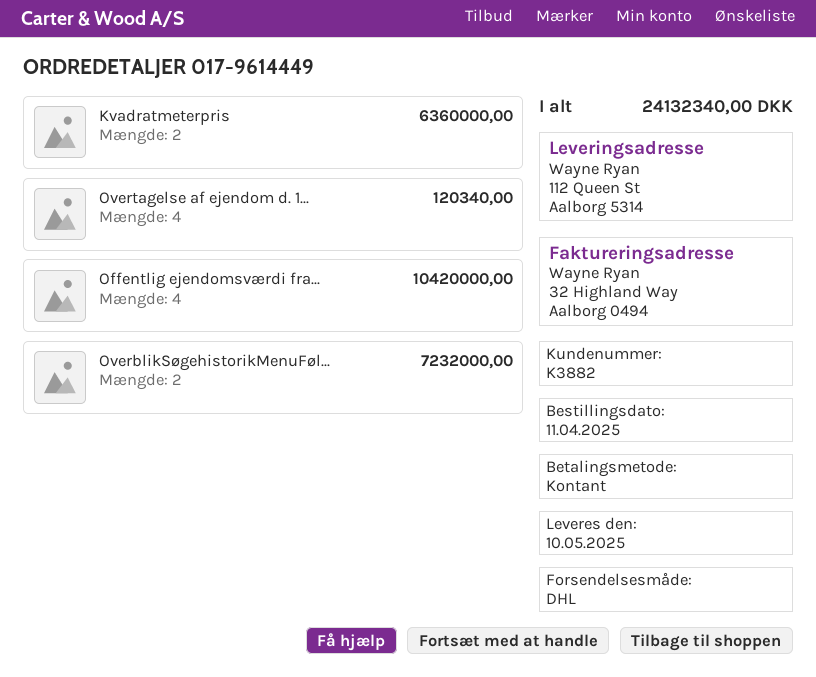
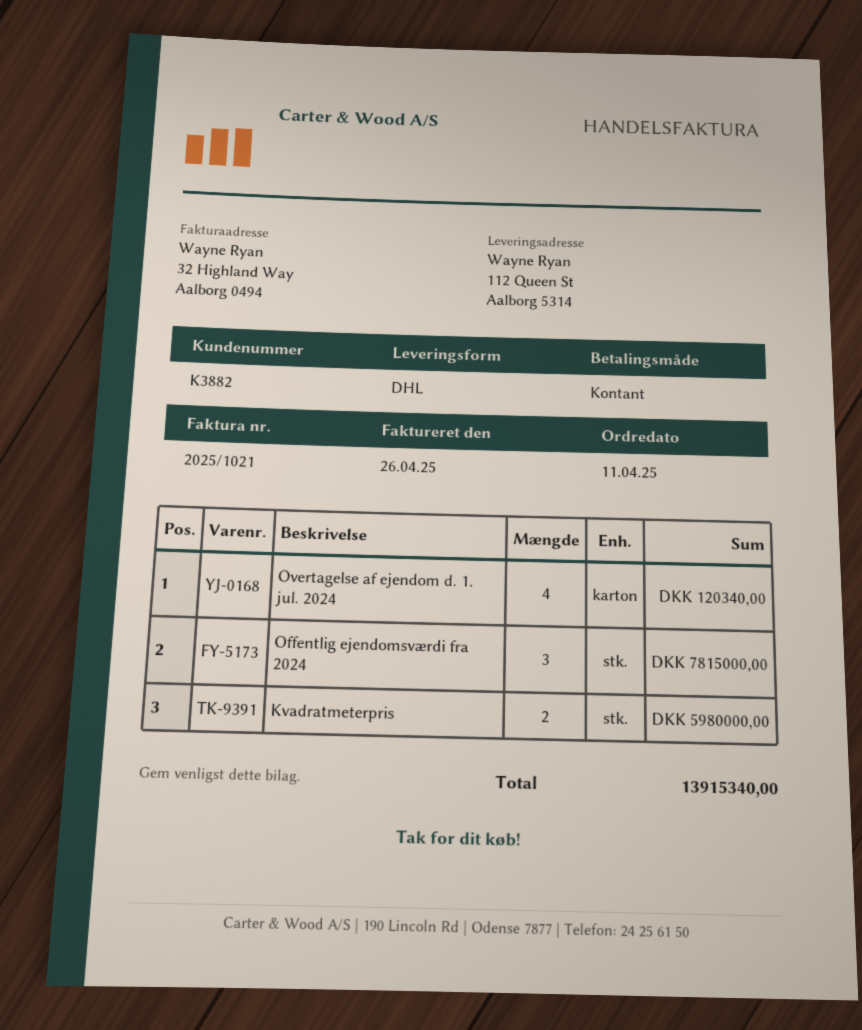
Kvadratmeterpris: 2 for 6360000.00 -> 2 for 5980000.00
Offentlig ejendomsværdi fra...: 4 for 10420000.00 -> 3 for 7815000.00
OverblikSøgehistorikMenuFøl...: 2 for 7232000.00 -> none
total: 24132340.00 -> 13915340.00

